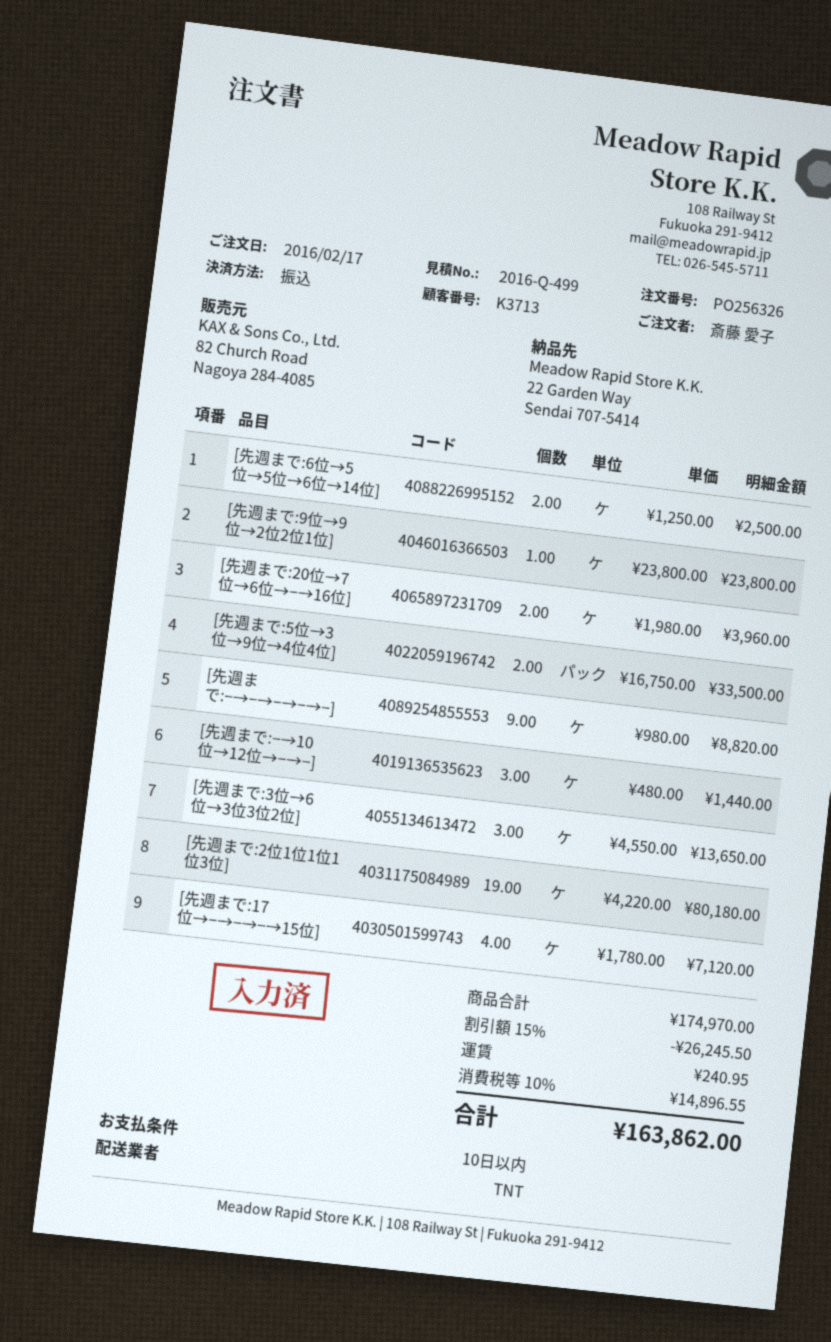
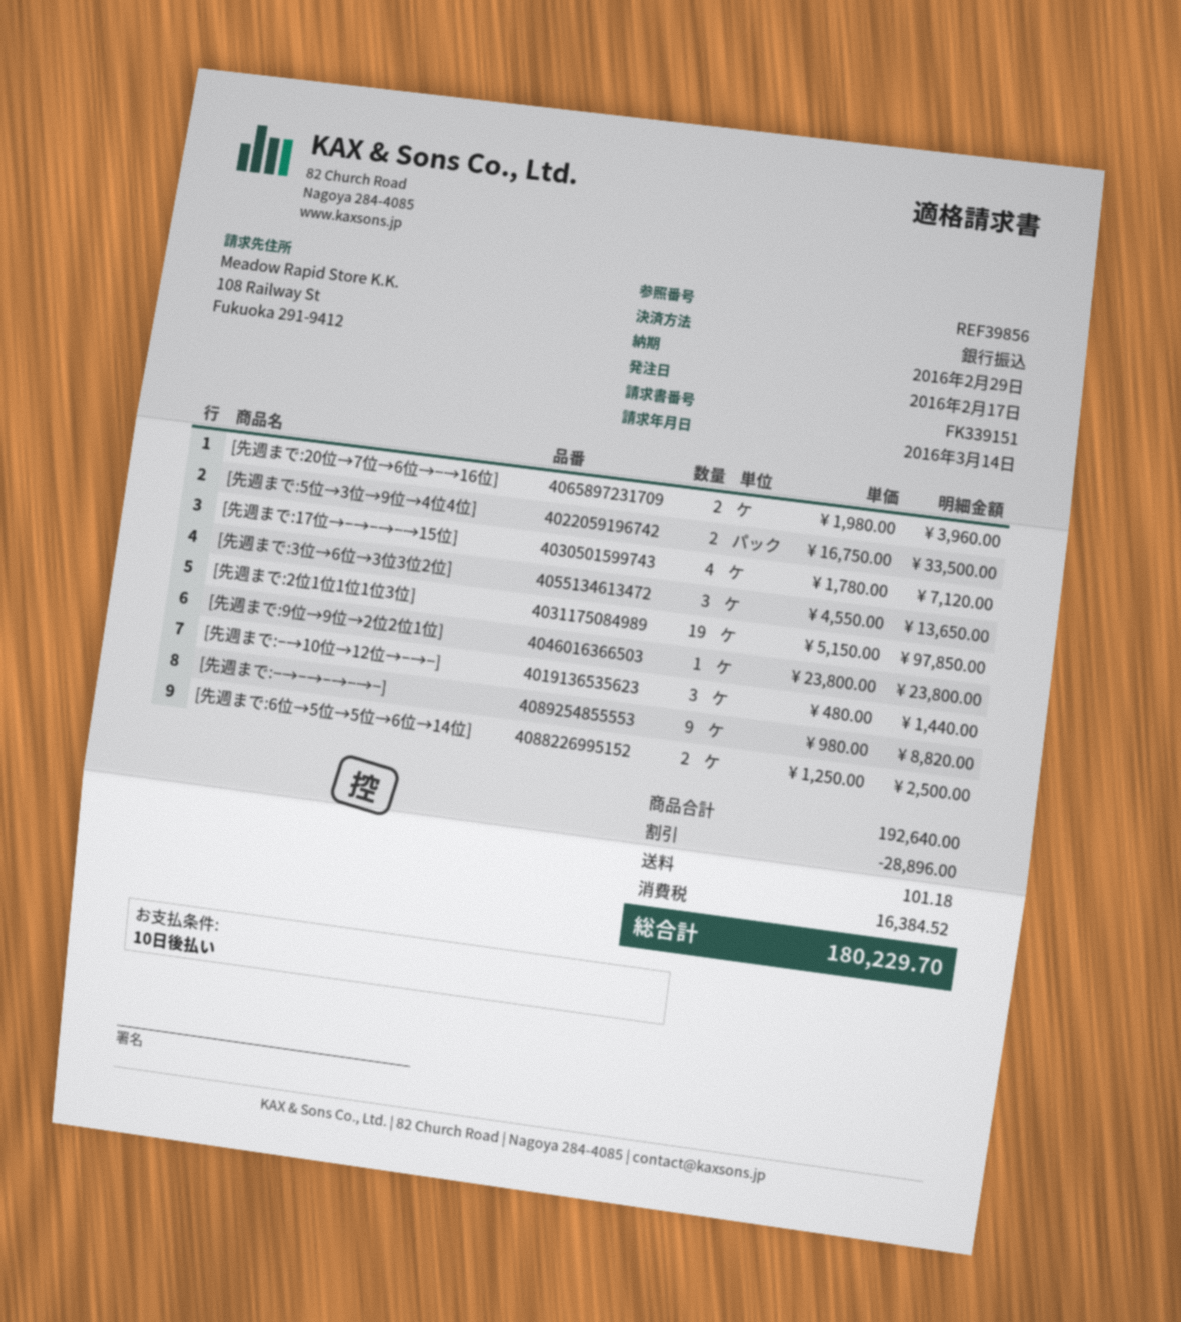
[先週まで:2位1位1位1位3位]: 19 x 4220.00 = 80180.00 -> 19 x 5150.00 = 97850.00
subtotal: 174970.00 -> 192640.00
discount: 26245.50 -> 28896.00
shipping: 240.95 -> 101.18
tax: 14896.55 -> 16384.52
total: 163862.00 -> 180229.70

